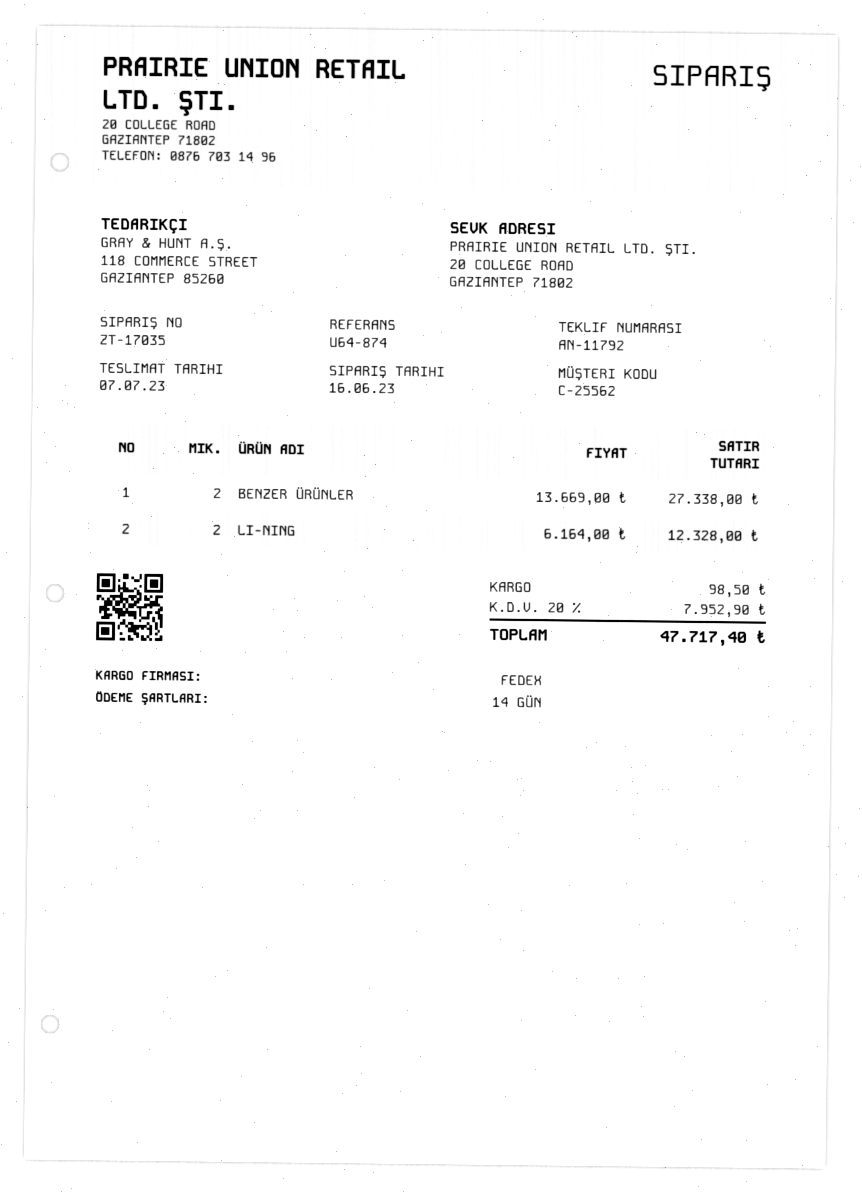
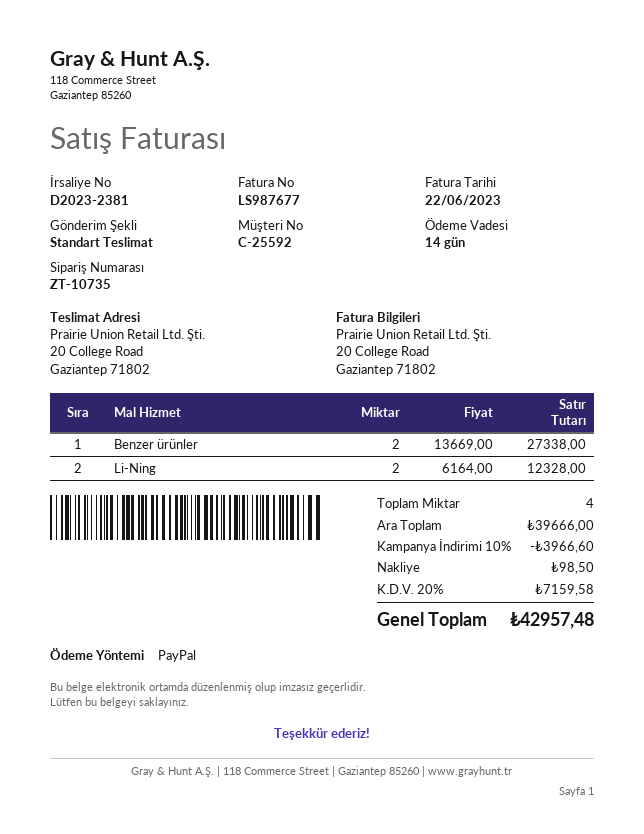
order number: ZT-17035 -> ZT-10735
customer number: C-25562 -> C-25592
shipping method: FedEx -> standard
discount: none -> 10% = 3966.60
tax: 20% = 7952.90 -> 20% = 7159.58
total: 47717.40 -> 42957.48

